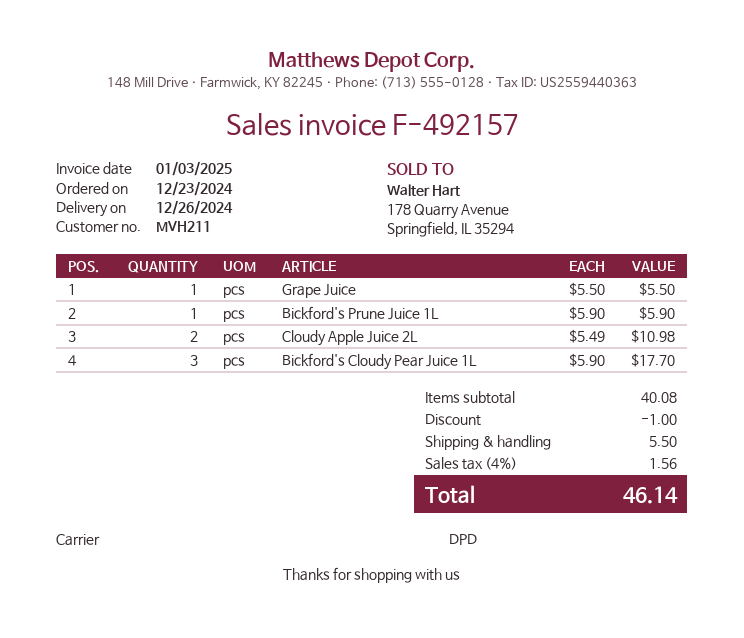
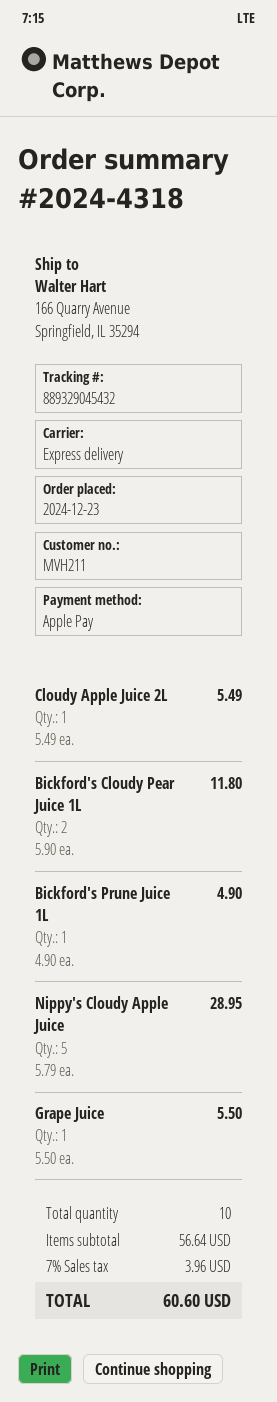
shipping method: DPD -> express
Bickford's Prune Juice 1L: 1 x 5.90 = 5.90 -> 1 x 4.90 = 4.90
Cloudy Apple Juice 2L: 2 x 5.49 = 10.98 -> 1 x 5.49 = 5.49
Bickford's Cloudy Pear Juice 1L: 3 x 5.90 = 17.70 -> 2 x 5.90 = 11.80
Nippy's Cloudy Apple Juice: none -> 5 x 5.79 = 28.95
subtotal: 40.08 -> 56.64
discount: 1.00 -> none
shipping: 5.50 -> none
tax: 4% = 1.56 -> 7% = 3.96
total: 46.14 -> 60.60

